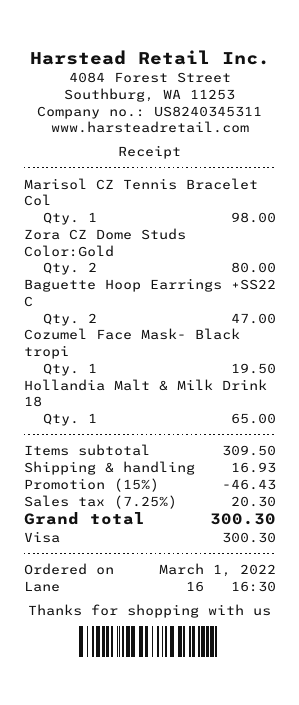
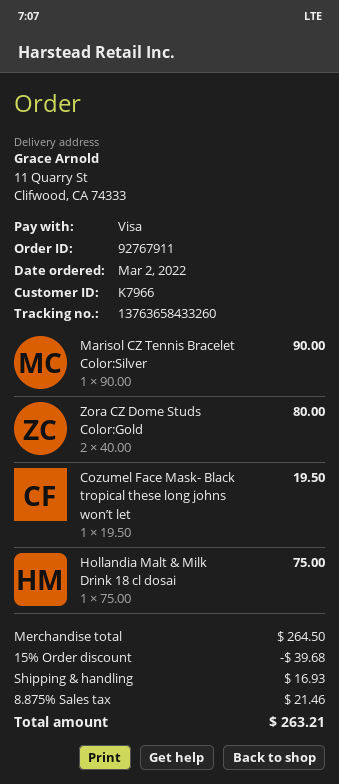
order date: 2022-03-01 -> 2022-03-02
Marisol CZ Tennis Bracelet Col: 1 for 98.00 -> 1 for 90.00
Baguette Hoop Earrings +SS22 C: 2 for 47.00 -> none
Hollandia Malt & Milk Drink 18: 1 for 65.00 -> 1 for 75.00
subtotal: 309.50 -> 264.50
discount: 15% = 46.43 -> 15% = 39.68
tax: 7.25% = 20.30 -> 8.875% = 21.46
total: 300.30 -> 263.21

